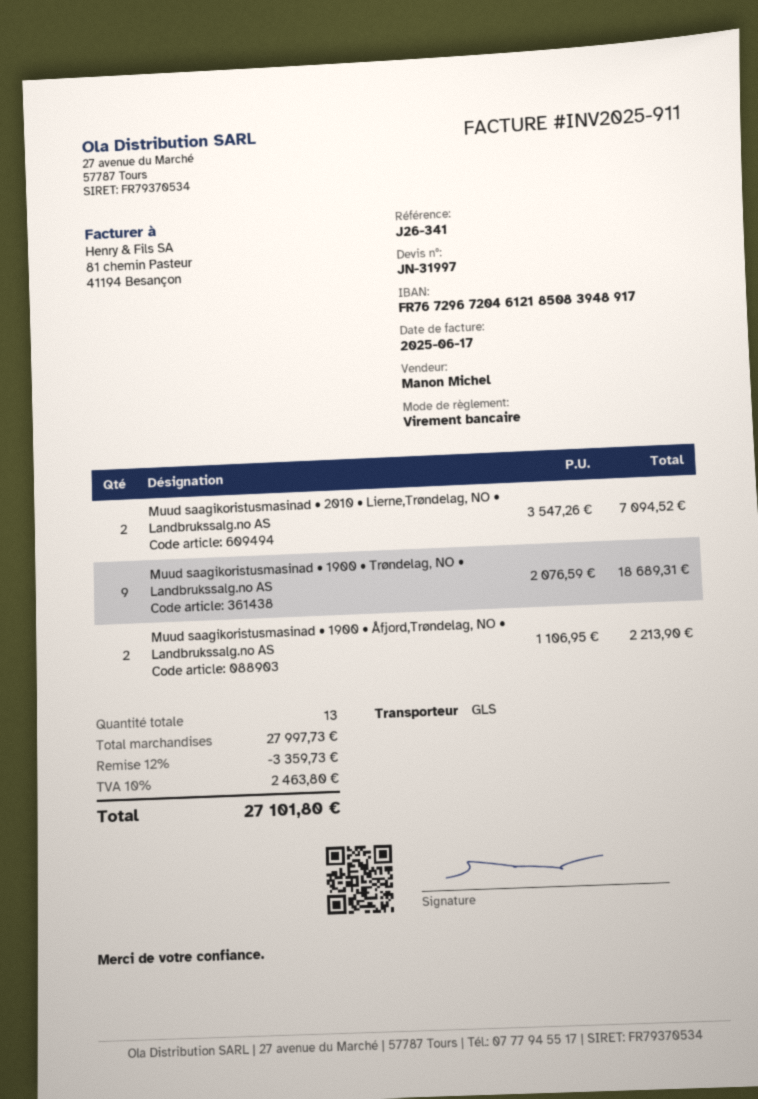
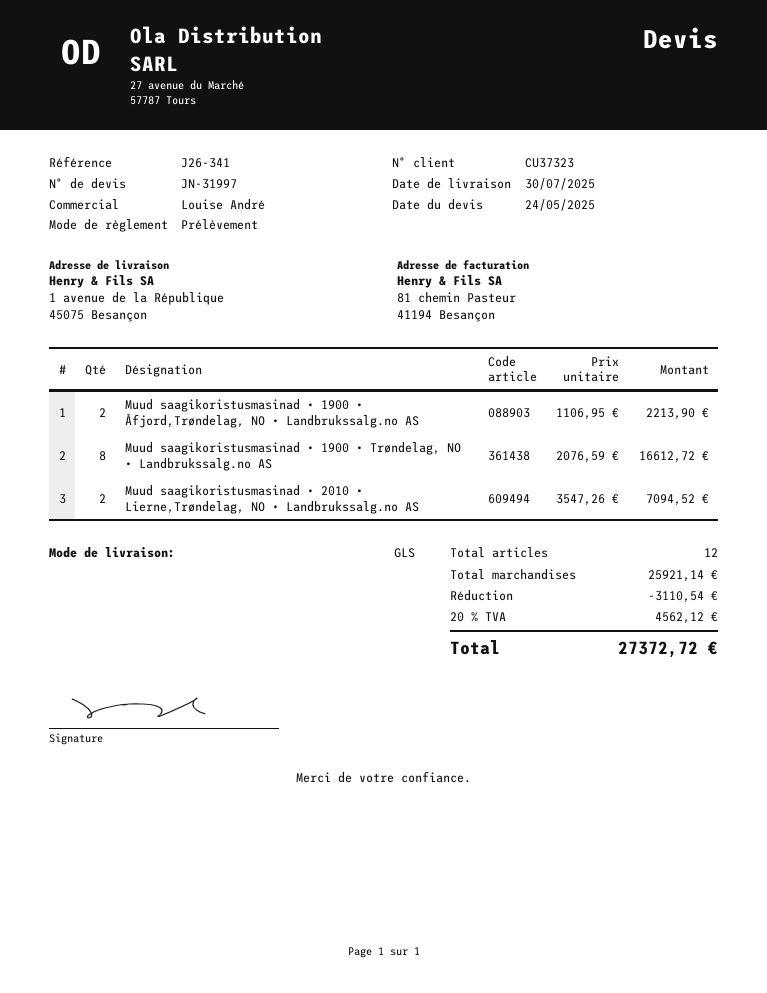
sales rep: Manon Michel -> Louise André
payment method: bank transfer -> direct debit
Muud saagikoristusmasinad • 1900 • Trøndelag, NO • Landbrukssalg.no AS: 9 x 2076.59 = 18689.31 -> 8 x 2076.59 = 16612.72
total quantity: 13 -> 12
subtotal: 27997.73 -> 25921.14
discount: 3359.73 -> 3110.54
tax: 10% = 2463.80 -> 20% = 4562.12
total: 27101.80 -> 27372.72

